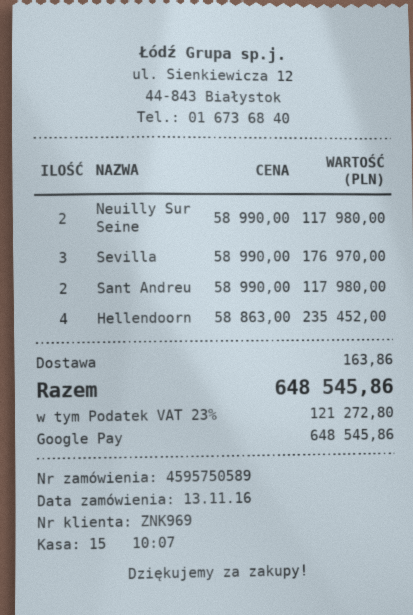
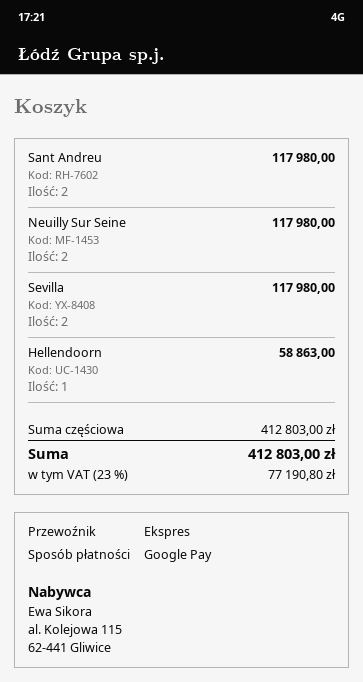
Sevilla: 3 for 176970.00 -> 2 for 117980.00
Hellendoorn: 4 for 235452.00 -> 1 for 58863.00
shipping: 163.86 -> none
tax: 23% = 121272.80 -> 23% = 77190.80
total: 648545.86 -> 412803.00

